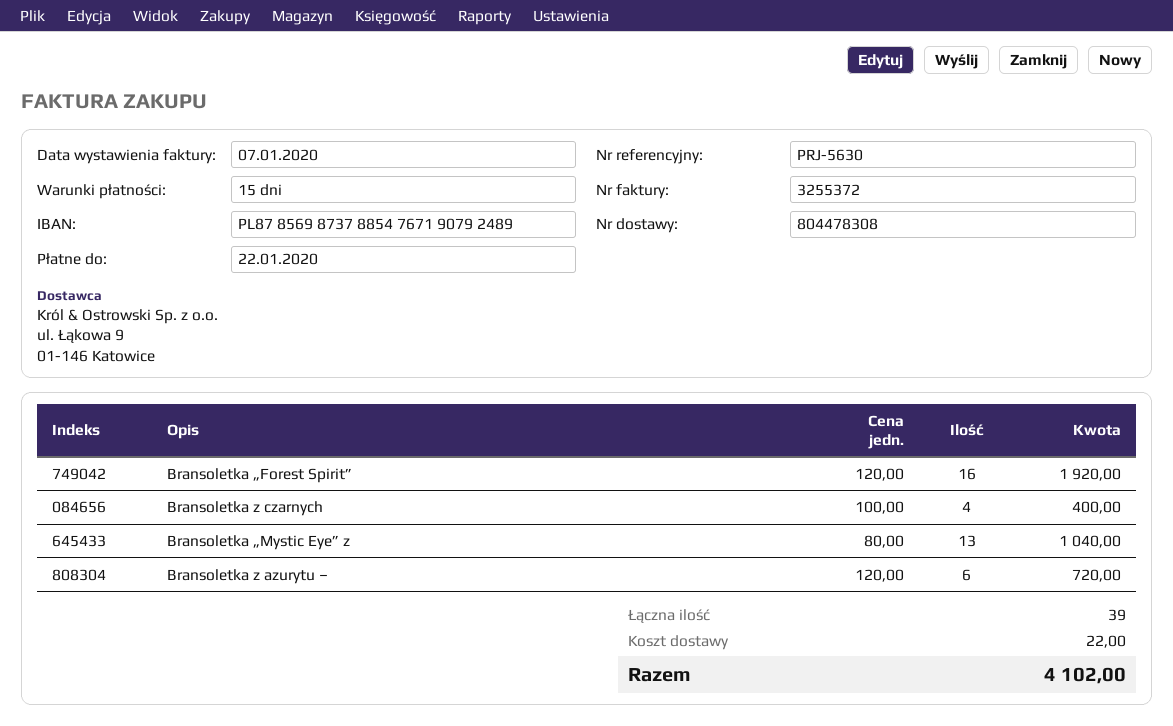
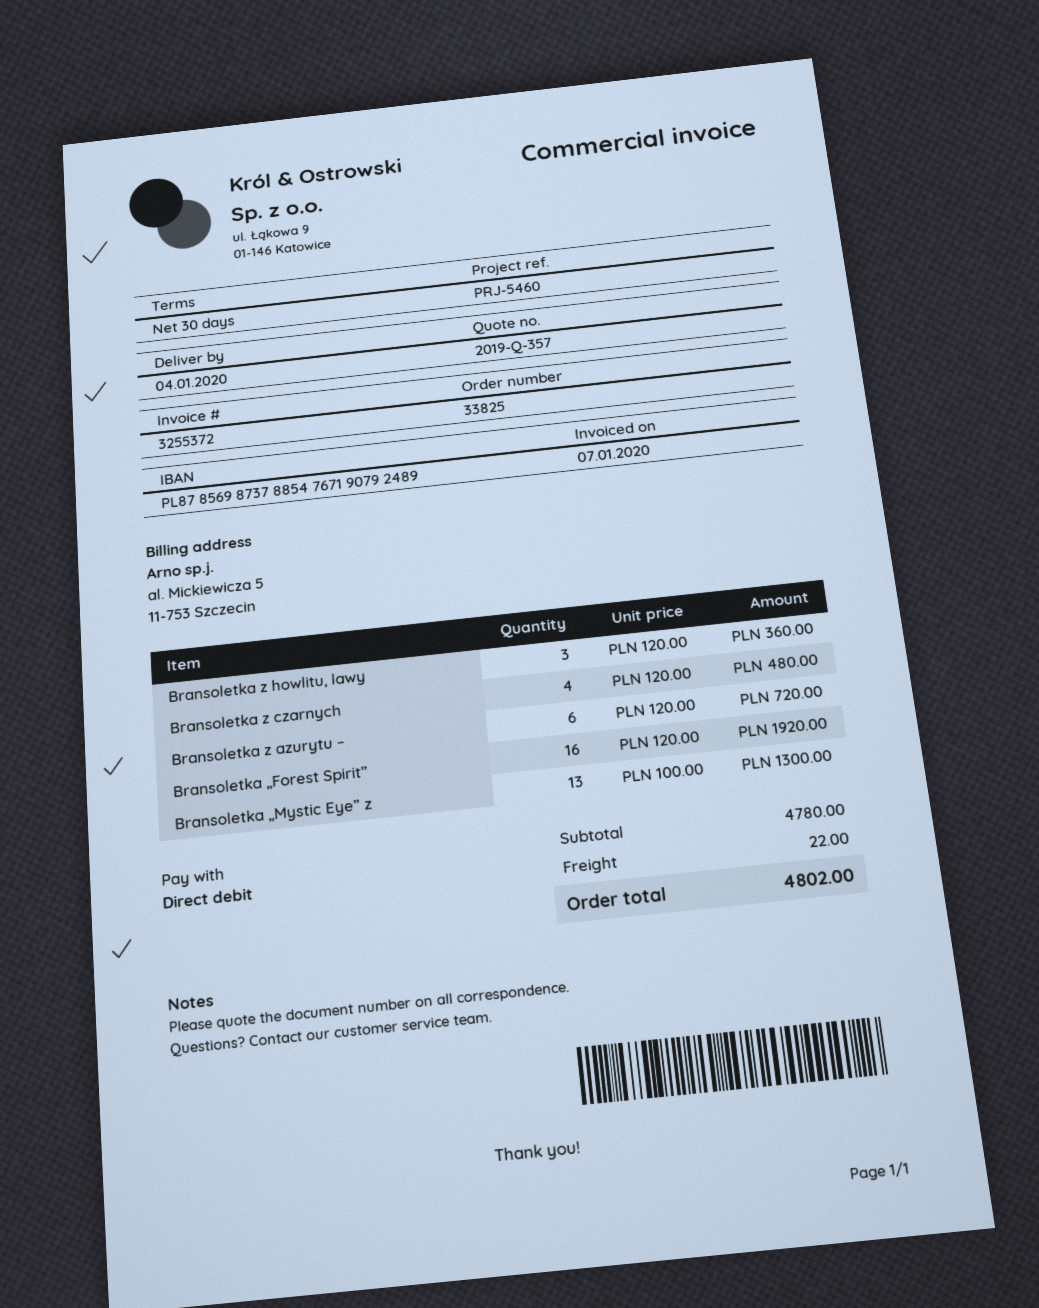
payment terms: 15 days -> 30 days
reference: PRJ-5630 -> PRJ-5460
Bransoletka z czarnych: 4 x 100.00 = 400.00 -> 4 x 120.00 = 480.00
Bransoletka „Mystic Eye” z: 13 x 80.00 = 1040.00 -> 13 x 100.00 = 1300.00
Bransoletka z howlitu, lawy: none -> 3 x 120.00 = 360.00
total: 4102.00 -> 4802.00

